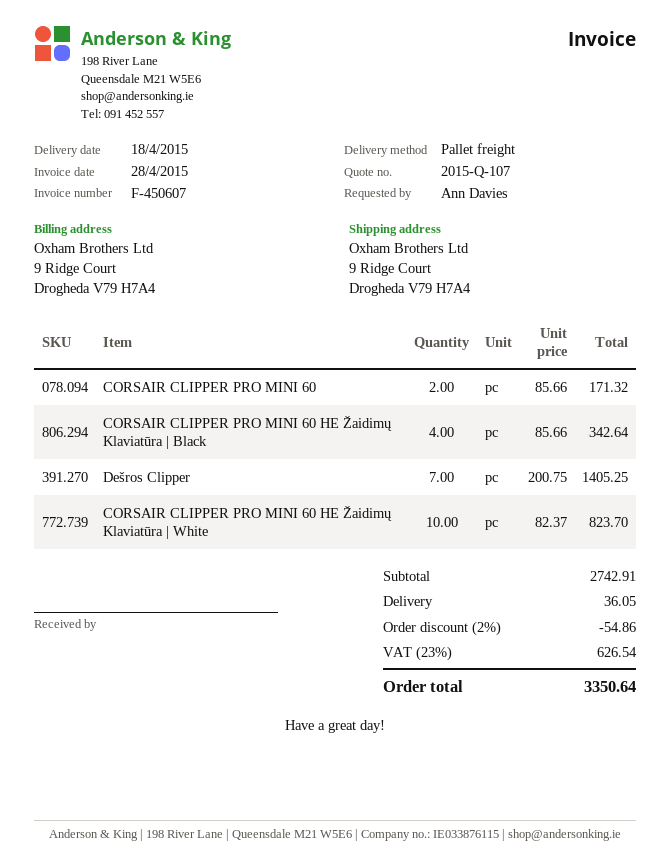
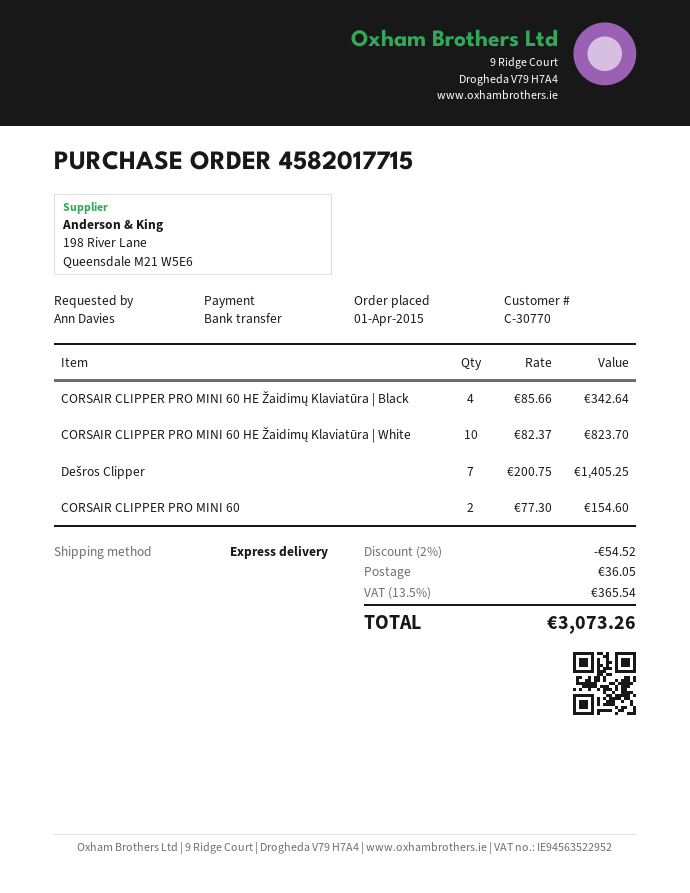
shipping method: pallet freight -> express
CORSAIR CLIPPER PRO MINI 60: 2 x 85.66 = 171.32 -> 2 x 77.30 = 154.60
discount: 2% = 54.86 -> 2% = 54.52
tax: 23% = 626.54 -> 13.5% = 365.54
total: 3350.64 -> 3073.26

